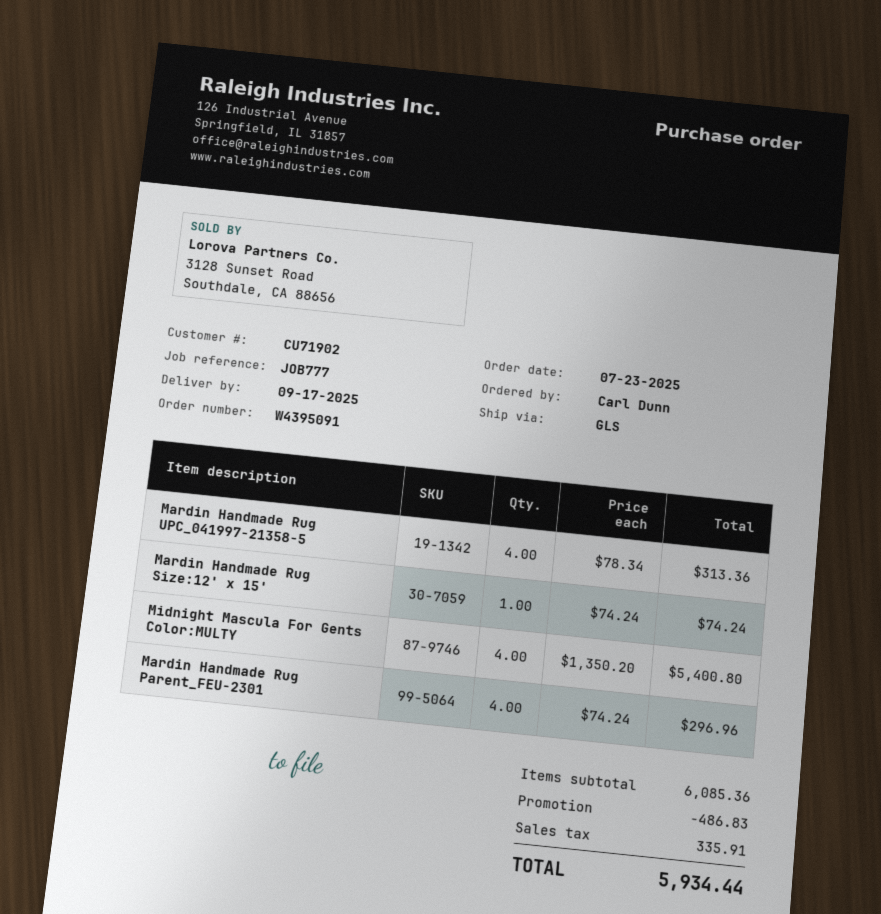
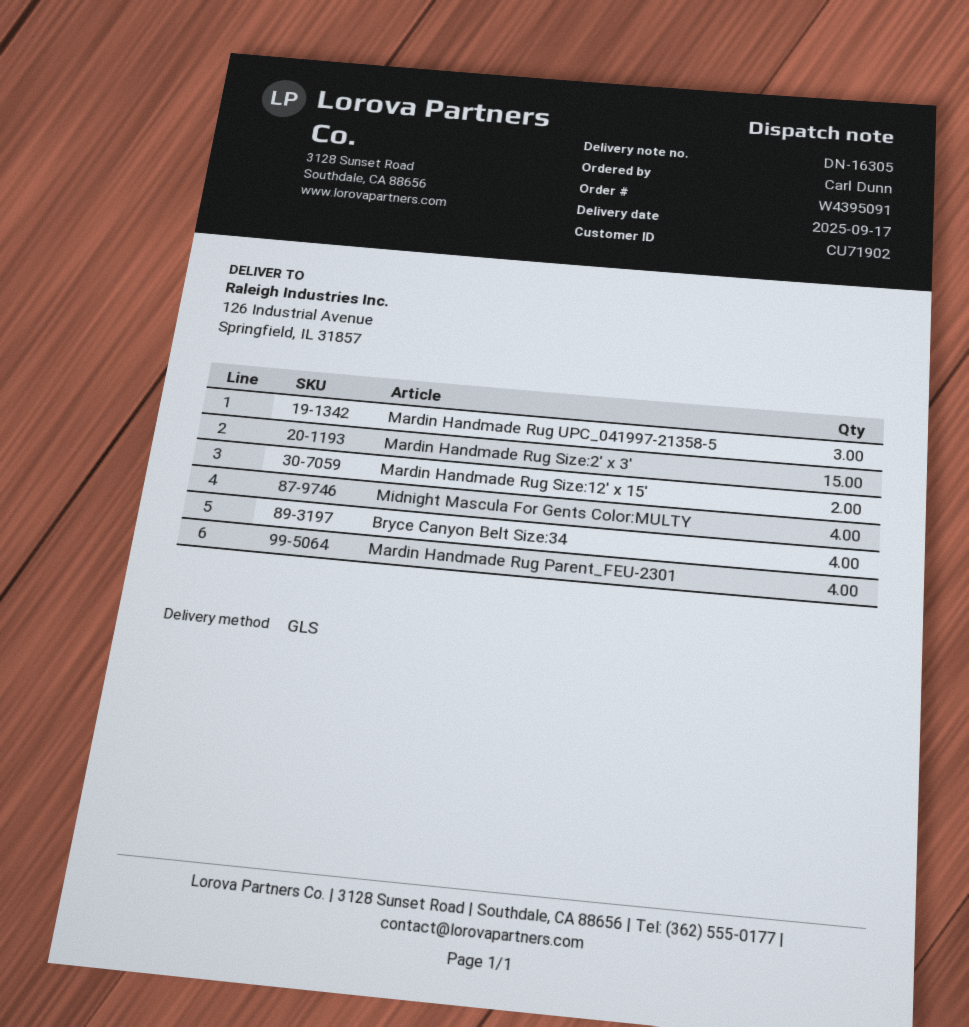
Mardin Handmade Rug UPC_041997-21358-5: 4 -> 3
Mardin Handmade Rug Size:12' x 15': 1 -> 2
Mardin Handmade Rug Size:2' x 3': none -> 15
Bryce Canyon Belt Size:34: none -> 4

